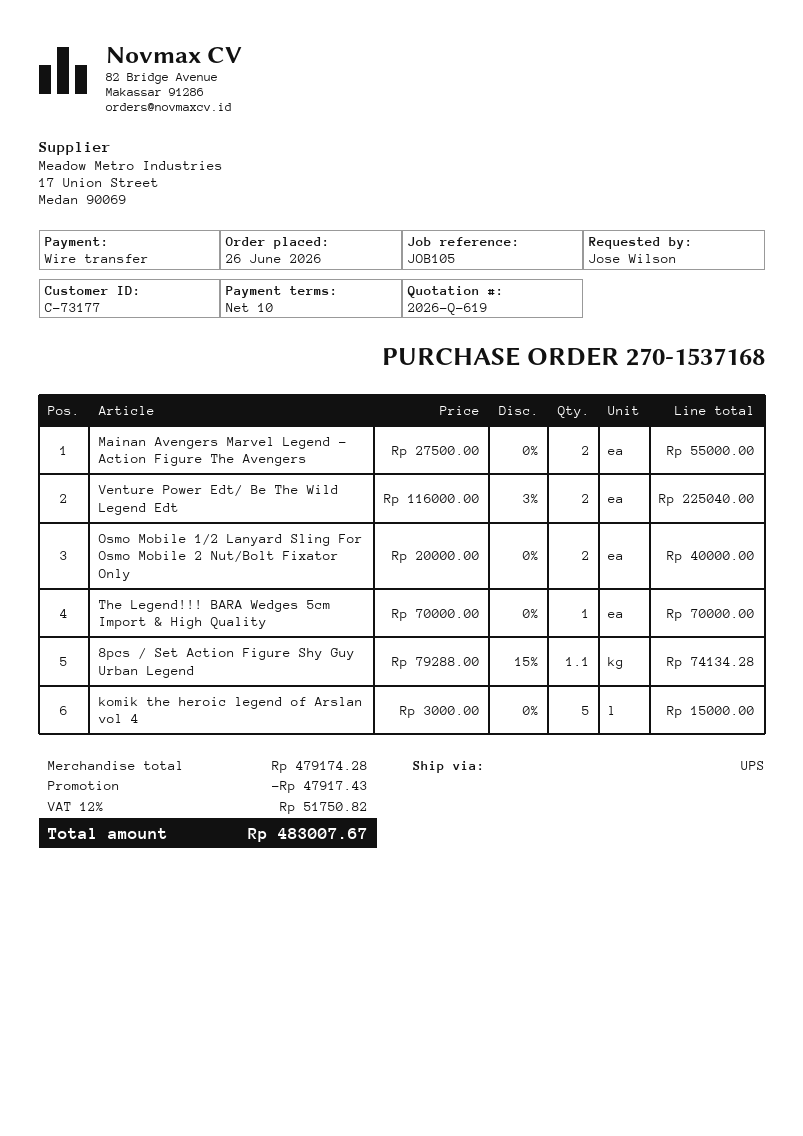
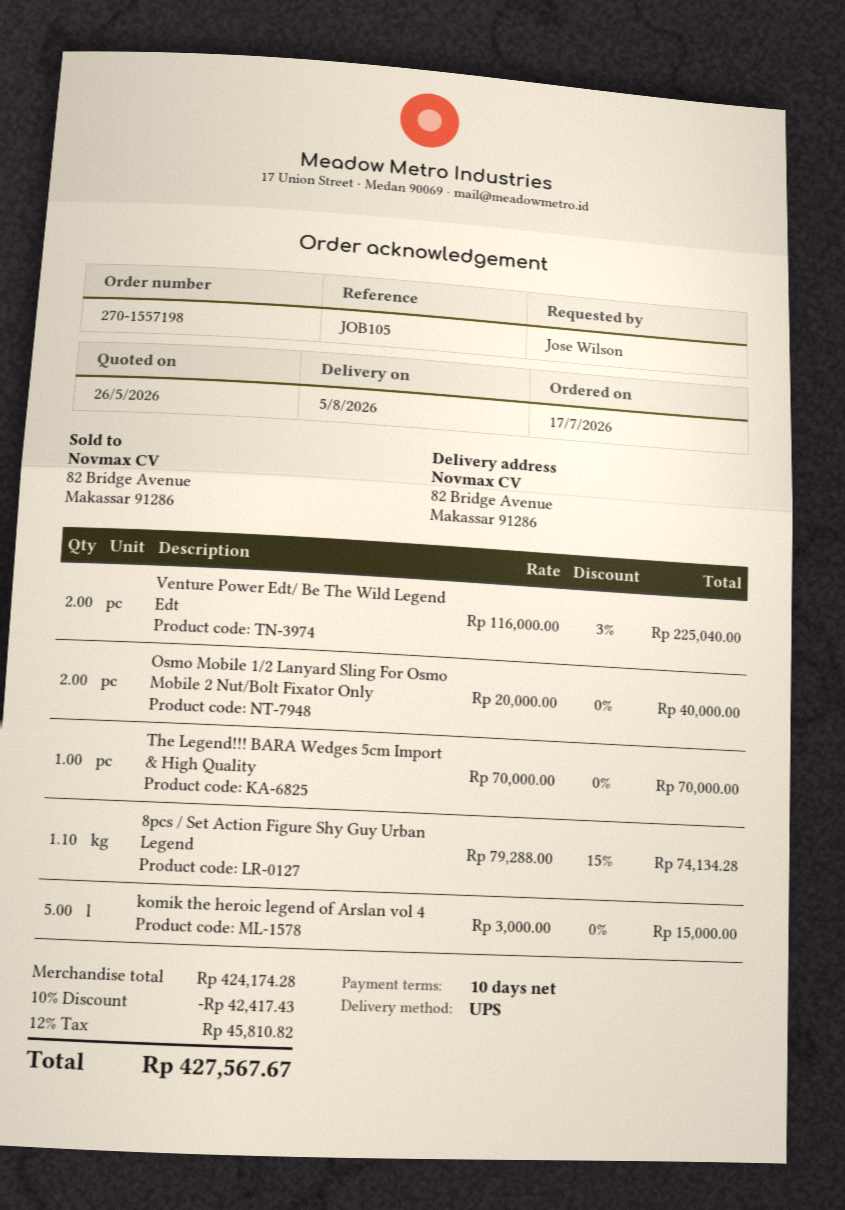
order number: 270-1537168 -> 270-1557198
order date: 2026-06-26 -> 2026-07-17
Mainan Avengers Marvel Legend - Action Figure The Avengers: 2 x 27500.00 = 55000.00 -> none
subtotal: 479174.28 -> 424174.28
discount: 47917.43 -> 42417.43
tax: 12% = 51750.82 -> 12% = 45810.82
total: 483007.67 -> 427567.67

